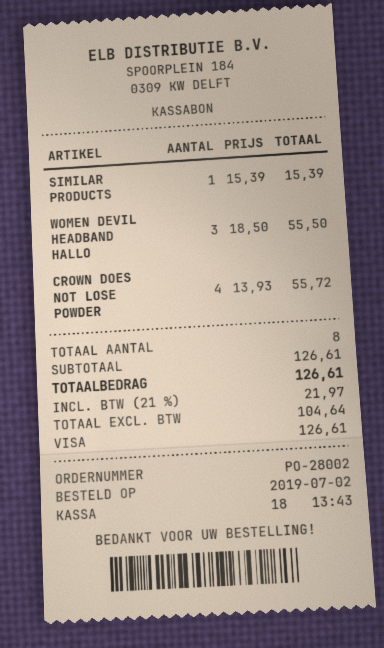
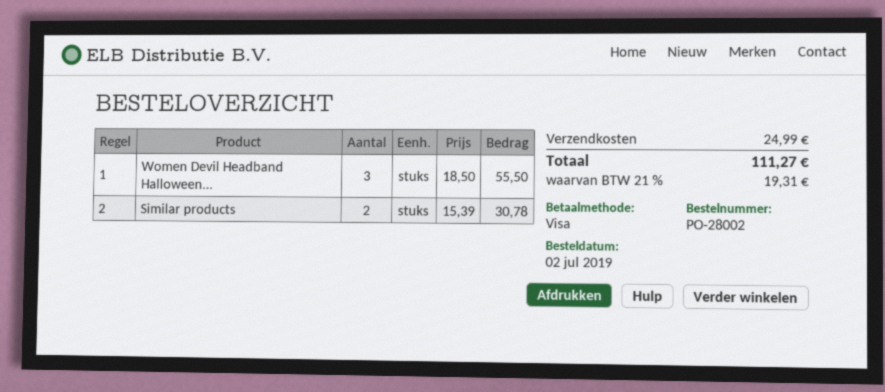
SIMILAR PRODUCTS: 1 x 15.39 = 15.39 -> 2 x 15.39 = 30.78
CROWN DOES NOT LOSE POWDER: 4 x 13.93 = 55.72 -> none
shipping: none -> 24.99
tax: 21% = 21.97 -> 21% = 19.31
total: 126.61 -> 111.27

